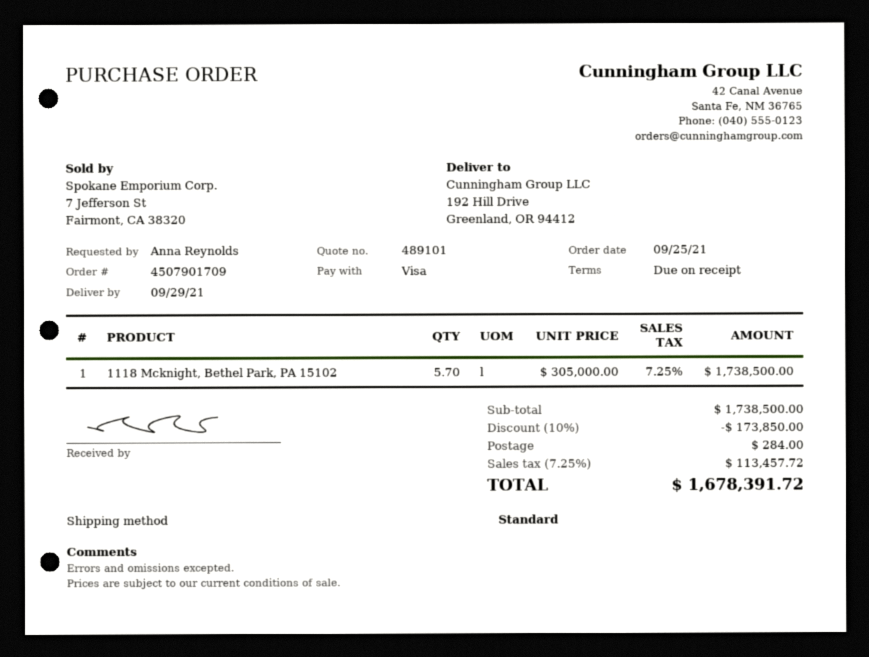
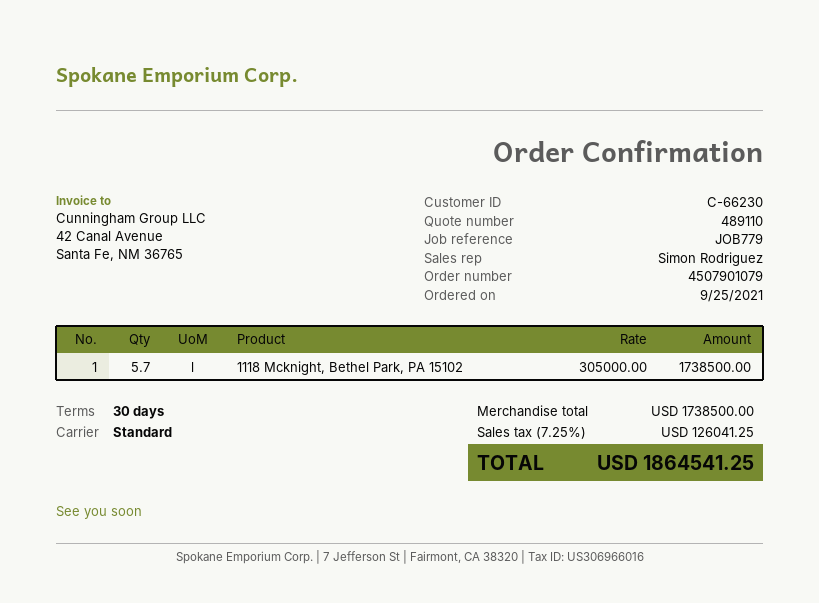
quote number: 489101 -> 489110
order number: 4507901709 -> 4507901079
payment terms: on receipt -> 30 days
discount: 10% = 173850.00 -> none
shipping: 284.00 -> none
tax: 7.25% = 113457.72 -> 7.25% = 126041.25
total: 1678391.72 -> 1864541.25

